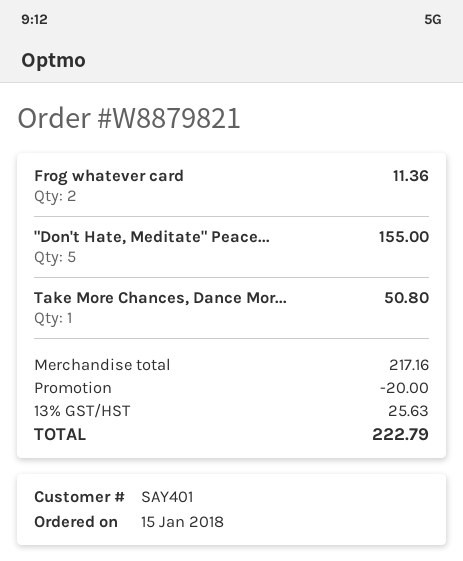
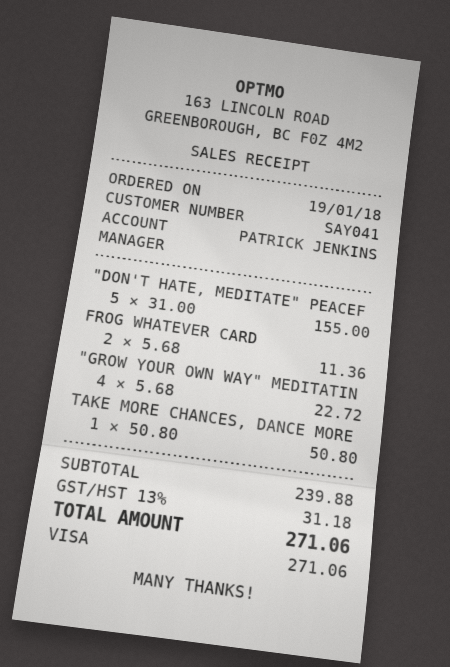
order date: 2018-01-15 -> 2018-01-19
customer number: SAY401 -> SAY041
"GROW YOUR OWN WAY" MEDITATIN: none -> 4 for 22.72
subtotal: 217.16 -> 239.88
discount: 20.00 -> none
tax: 13% = 25.63 -> 13% = 31.18
total: 222.79 -> 271.06

